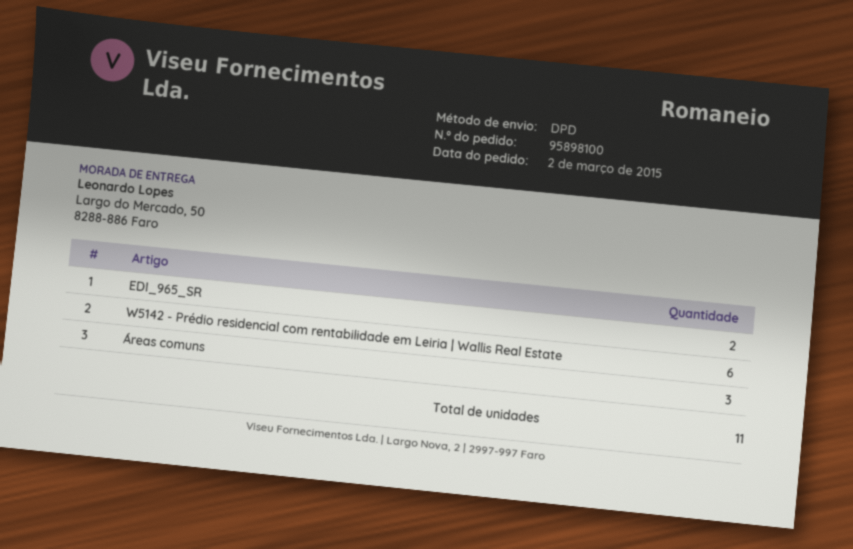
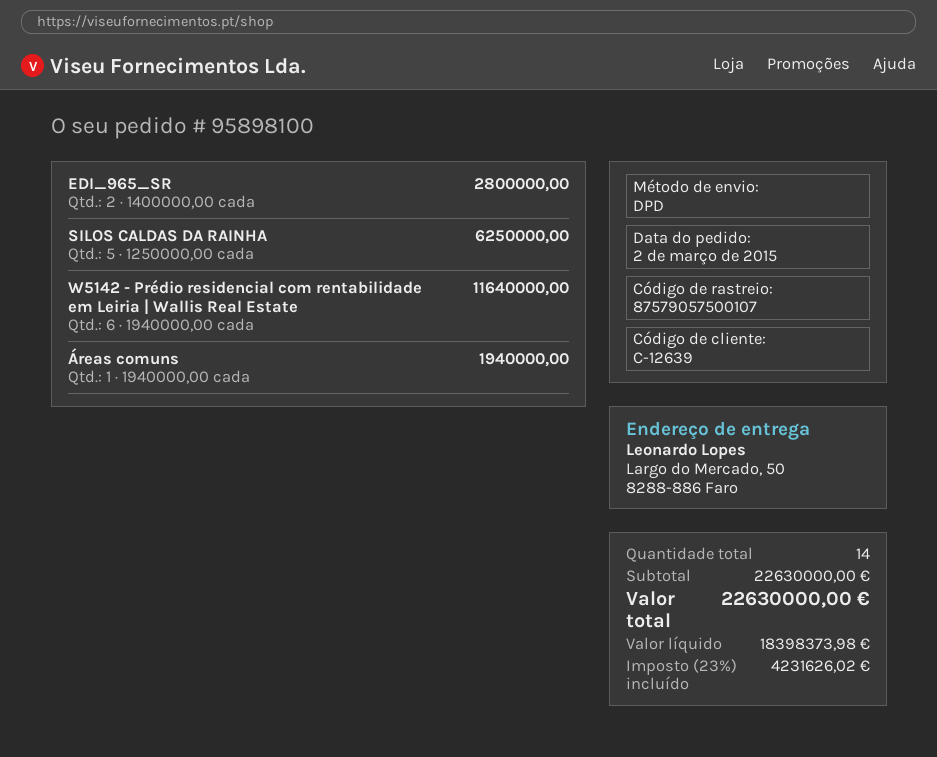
Áreas comuns: 3 -> 1
SILOS CALDAS DA RAINHA: none -> 5
total quantity: 11 -> 14

